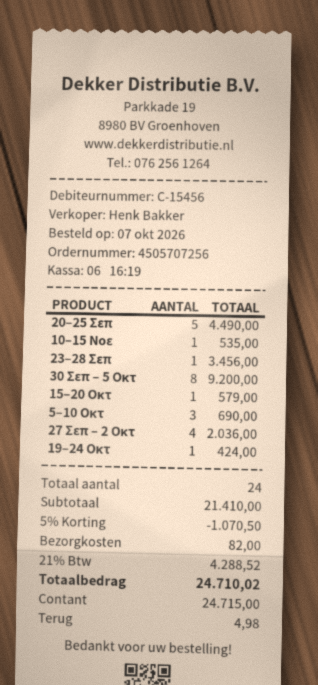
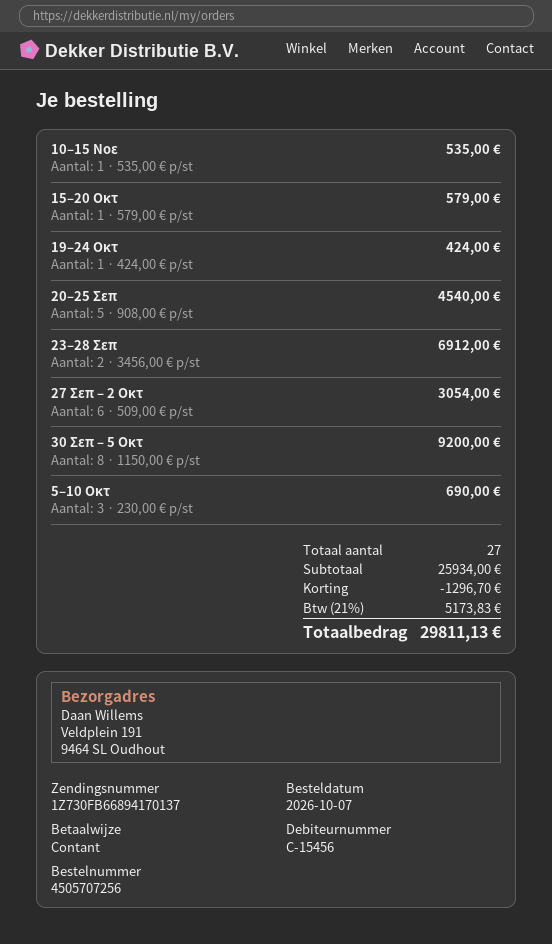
20–25 Σεπ: 5 for 4490.00 -> 5 for 4540.00
23–28 Σεπ: 1 for 3456.00 -> 2 for 6912.00
27 Σεπ – 2 Οκτ: 4 for 2036.00 -> 6 for 3054.00
total quantity: 24 -> 27
subtotal: 21410.00 -> 25934.00
discount: 1070.50 -> 1296.70
shipping: 82.00 -> none
tax: 21% = 4288.52 -> 21% = 5173.83
total: 24710.02 -> 29811.13

